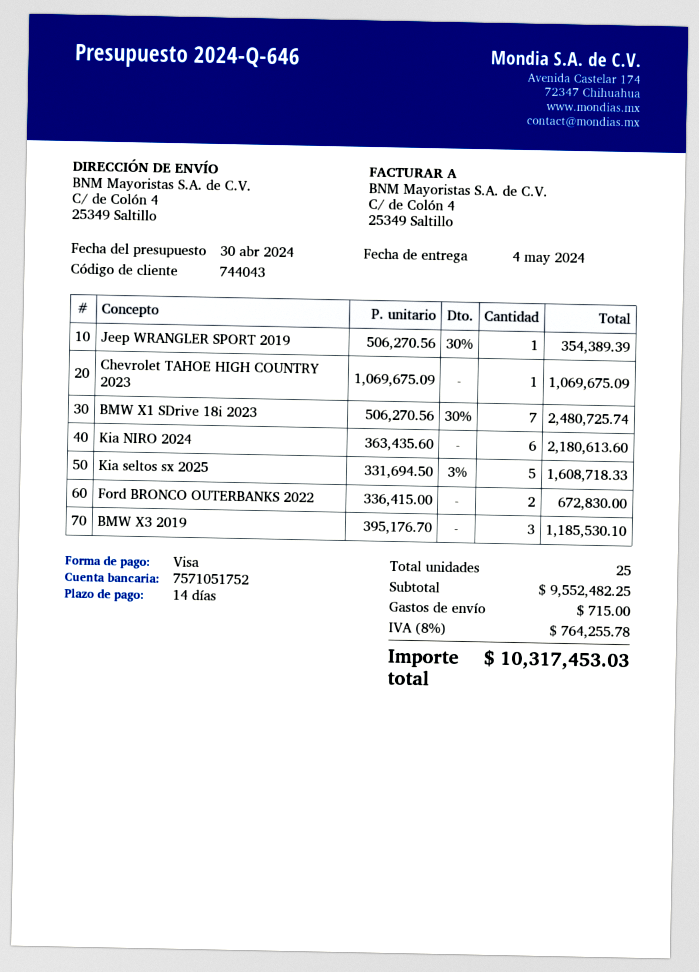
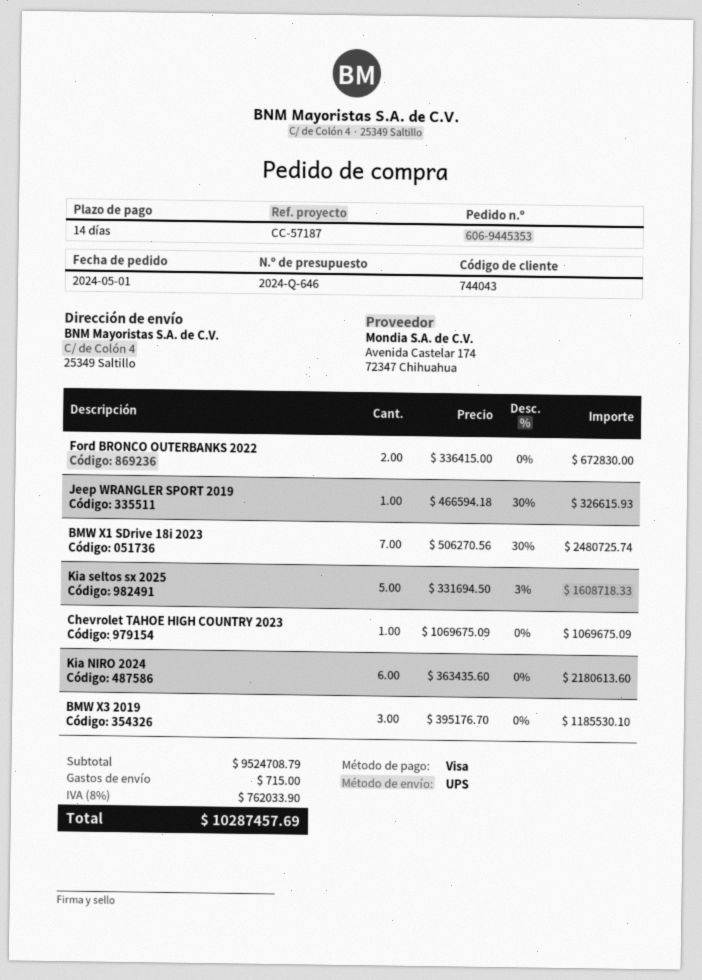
Jeep WRANGLER SPORT 2019: 1 x 506270.56 - 30% = 354389.39 -> 1 x 466594.18 - 30% = 326615.93
subtotal: 9552482.25 -> 9524708.79
tax: 8% = 764255.78 -> 8% = 762033.90
total: 10317453.03 -> 10287457.69

